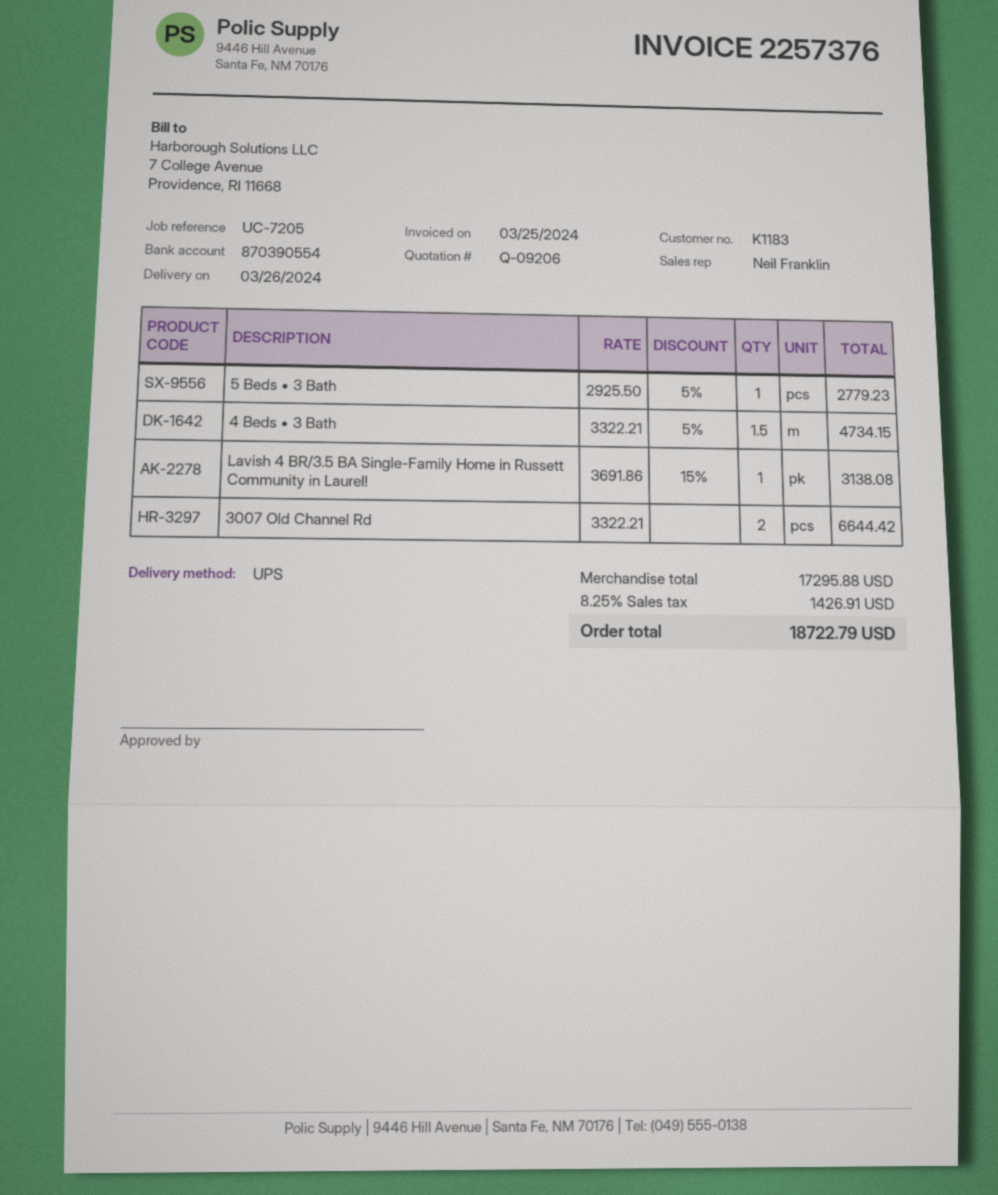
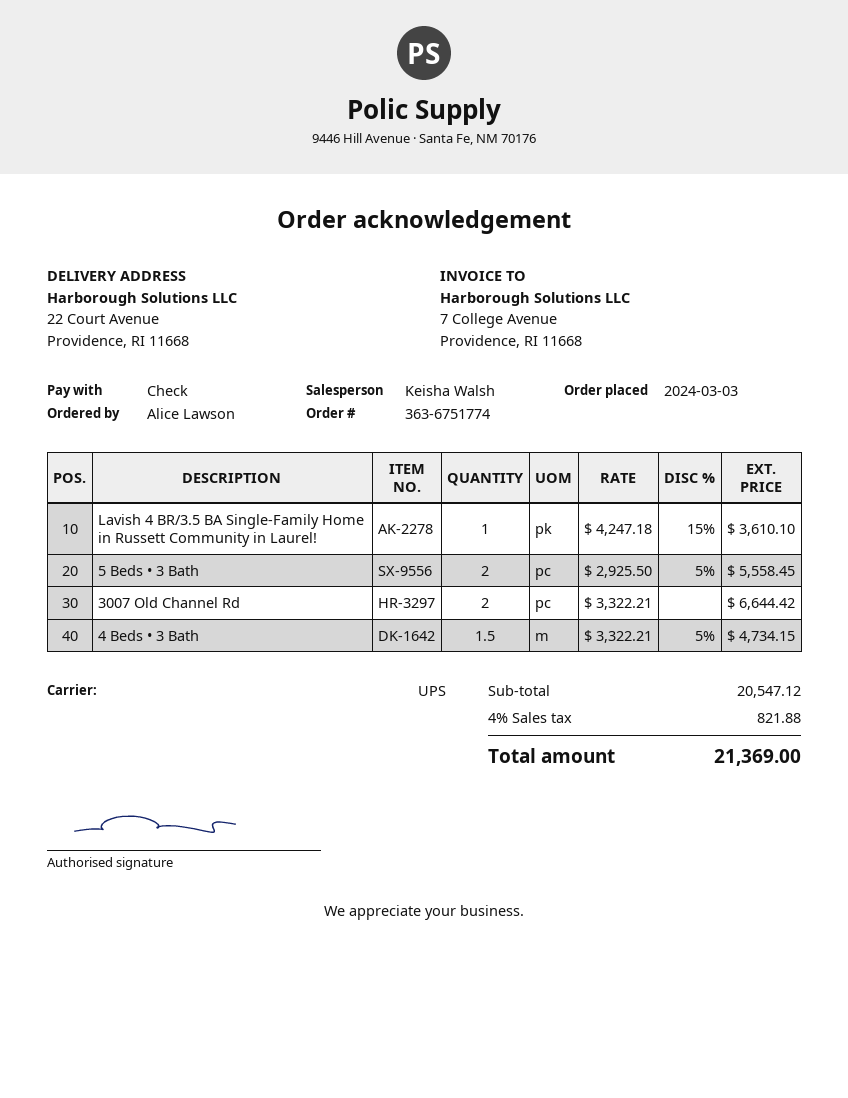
sales rep: Neil Franklin -> Keisha Walsh
5 Beds • 3 Bath: 1 x 2925.50 - 5% = 2779.23 -> 2 x 2925.50 - 5% = 5558.45
Lavish 4 BR/3.5 BA Single-Family Home in Russett Community in Laurel!: 1 x 3691.86 - 15% = 3138.08 -> 1 x 4247.18 - 15% = 3610.10
subtotal: 17295.88 -> 20547.12
tax: 8.25% = 1426.91 -> 4% = 821.88
total: 18722.79 -> 21369.00

